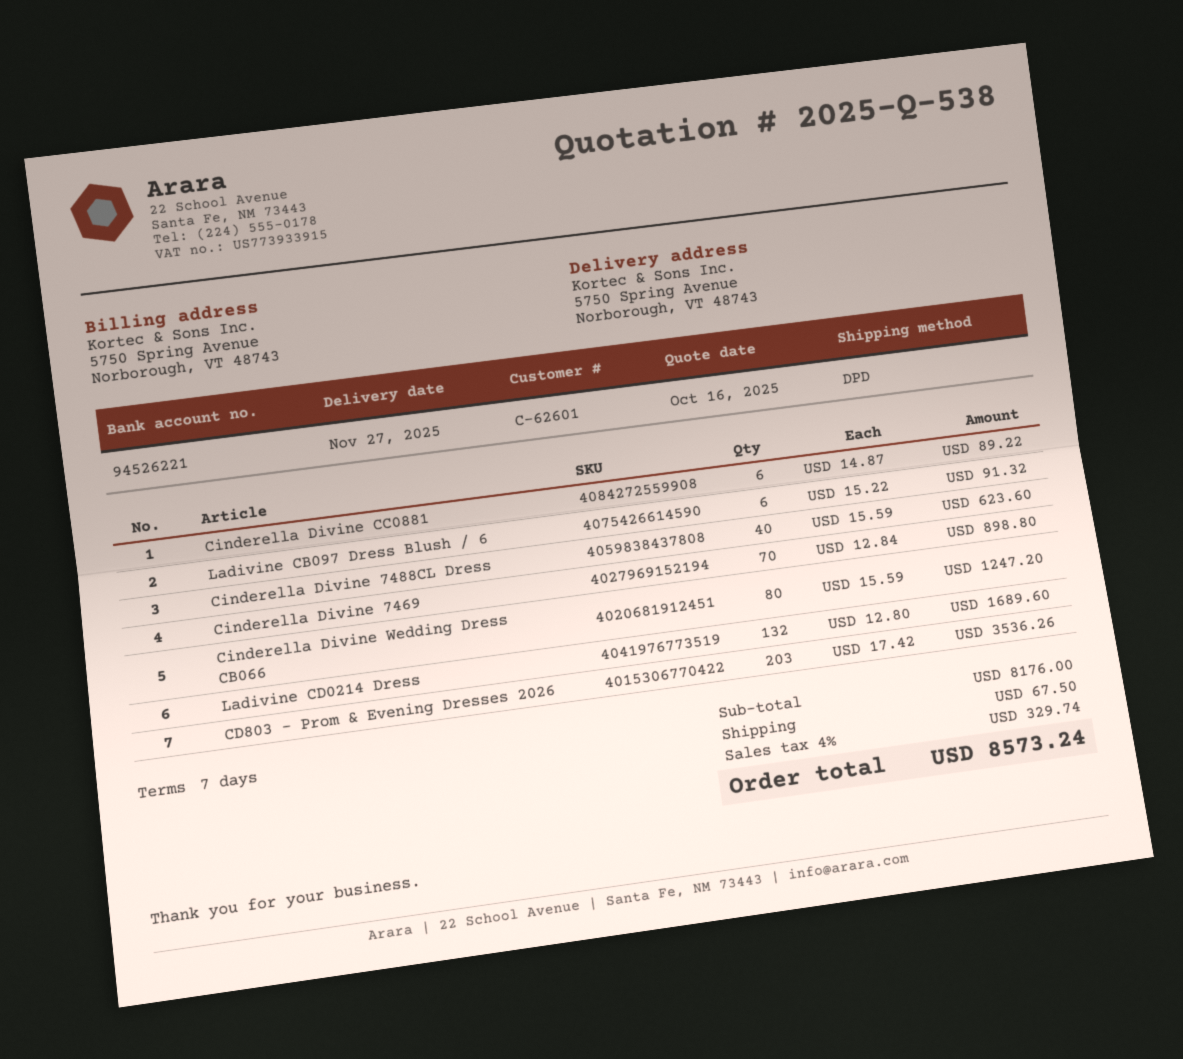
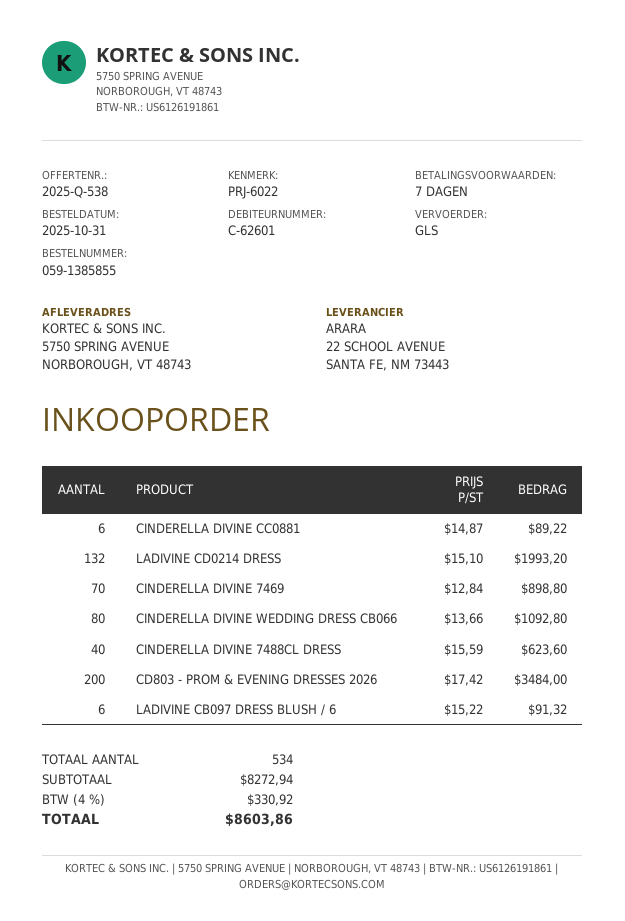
shipping method: DPD -> GLS
Cinderella Divine Wedding Dress CB066: 80 x 15.59 = 1247.20 -> 80 x 13.66 = 1092.80
Ladivine CD0214 Dress: 132 x 12.80 = 1689.60 -> 132 x 15.10 = 1993.20
CD803 - Prom & Evening Dresses 2026: 203 x 17.42 = 3536.26 -> 200 x 17.42 = 3484.00
subtotal: 8176.00 -> 8272.94
shipping: 67.50 -> none
tax: 4% = 329.74 -> 4% = 330.92
total: 8573.24 -> 8603.86

